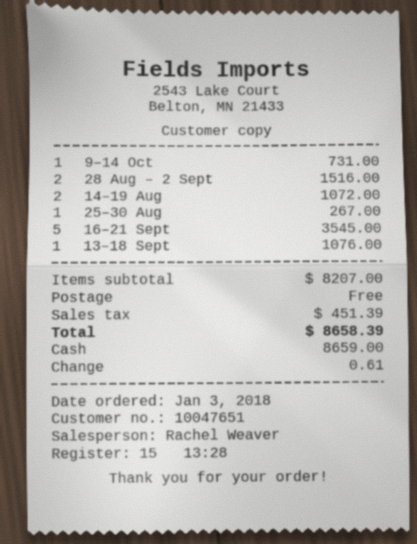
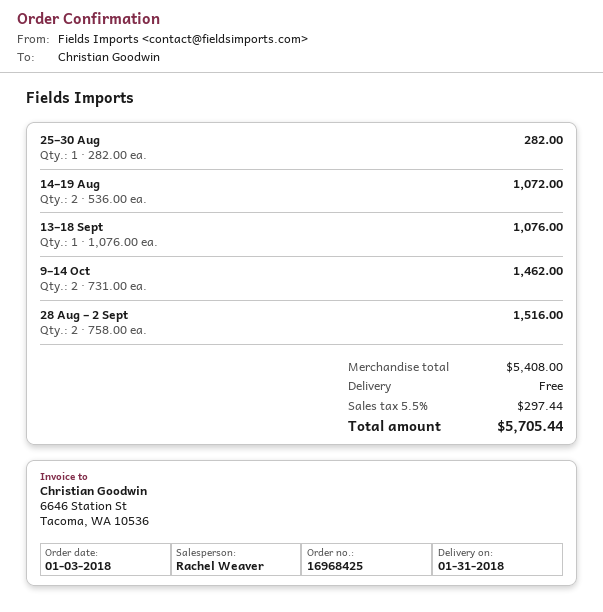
9–14 Oct: 1 for 731.00 -> 2 for 1462.00
25–30 Aug: 1 for 267.00 -> 1 for 282.00
16–21 Sept: 5 for 3545.00 -> none
subtotal: 8207.00 -> 5408.00
tax: 451.39 -> 297.44
total: 8658.39 -> 5705.44

